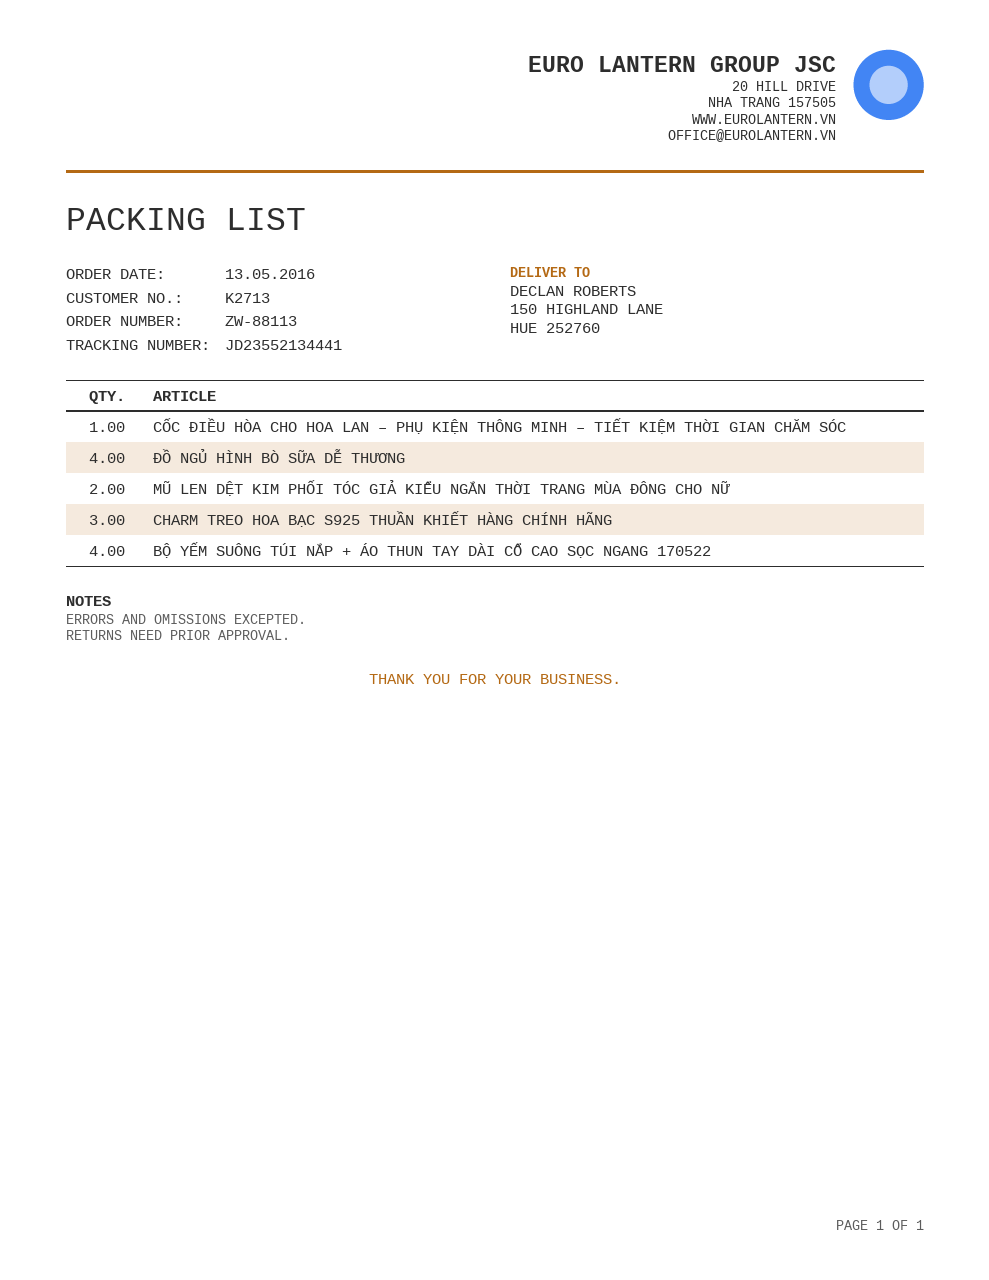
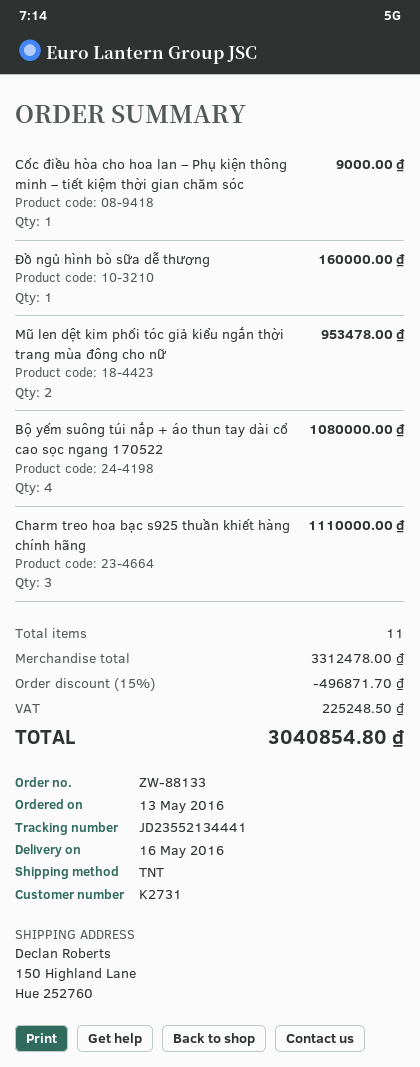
order number: ZW-88113 -> ZW-88133
customer number: K2713 -> K2731
ĐỒ NGỦ HÌNH BÒ SỮA DỄ THƯƠNG: 4 -> 1

